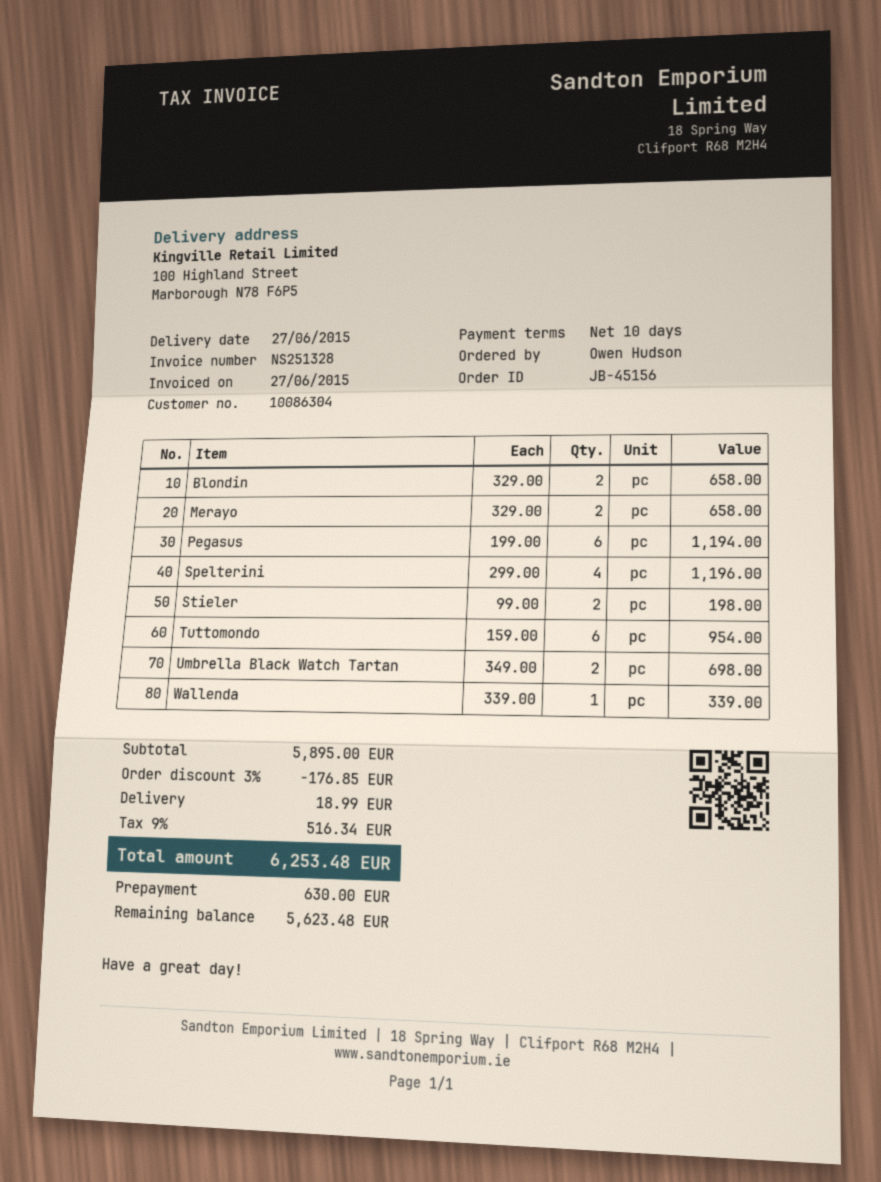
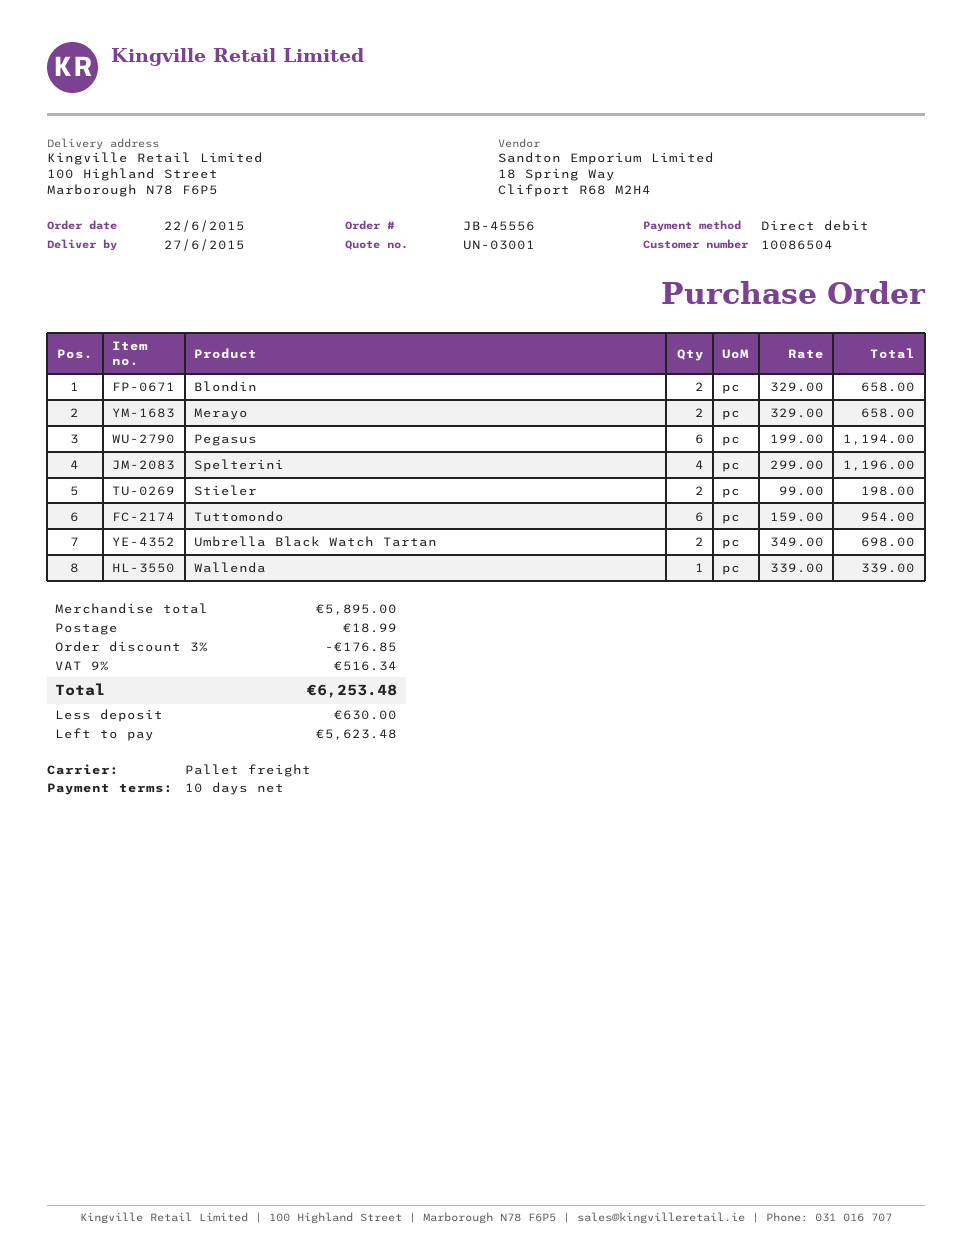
order number: JB-45156 -> JB-45556
customer number: 10086304 -> 10086504

